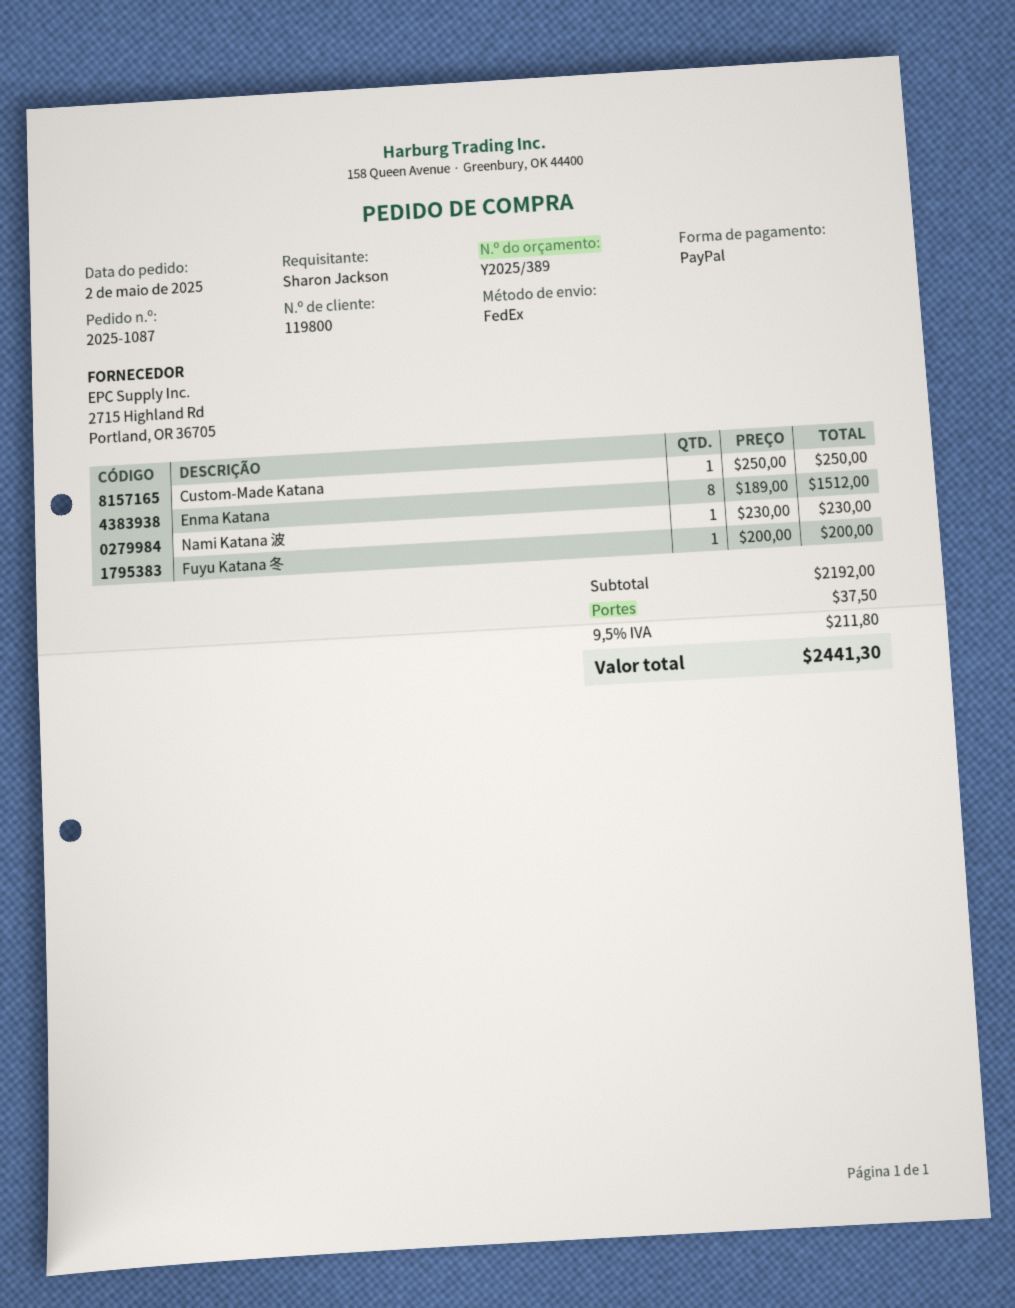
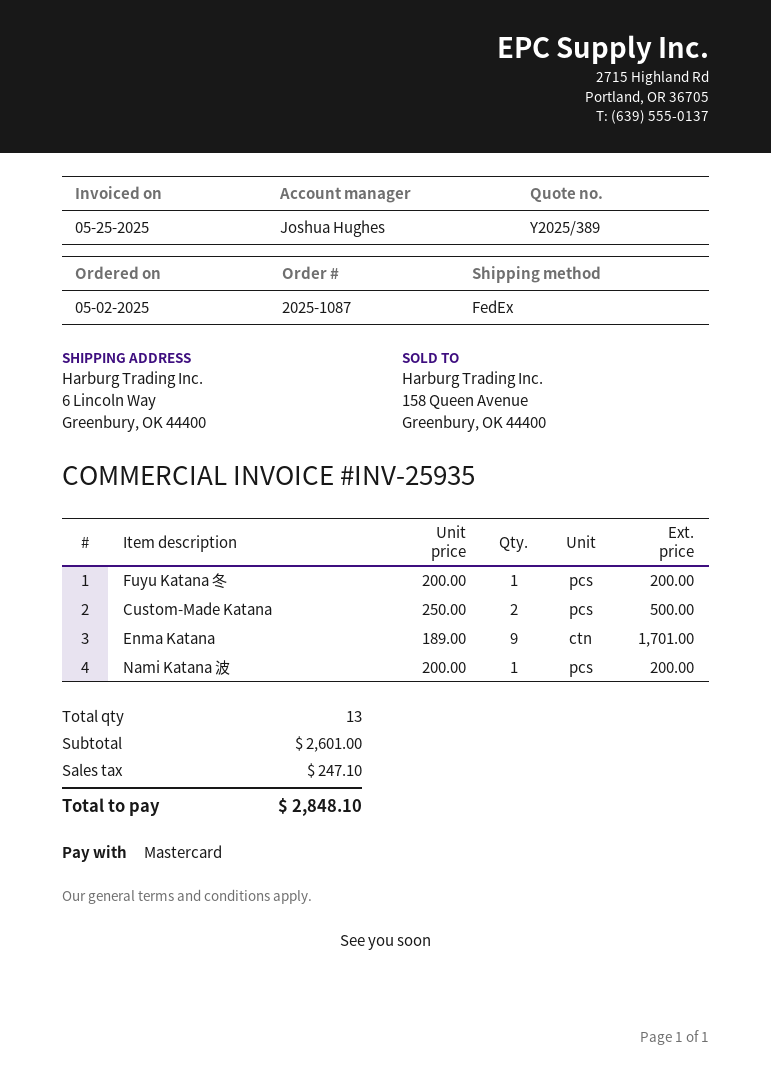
payment method: PayPal -> Mastercard
Custom-Made Katana: 1 x 250.00 = 250.00 -> 2 x 250.00 = 500.00
Enma Katana: 8 x 189.00 = 1512.00 -> 9 x 189.00 = 1701.00
Nami Katana 波: 1 x 230.00 = 230.00 -> 1 x 200.00 = 200.00
subtotal: 2192.00 -> 2601.00
shipping: 37.50 -> none
tax: 211.80 -> 247.10
total: 2441.30 -> 2848.10

